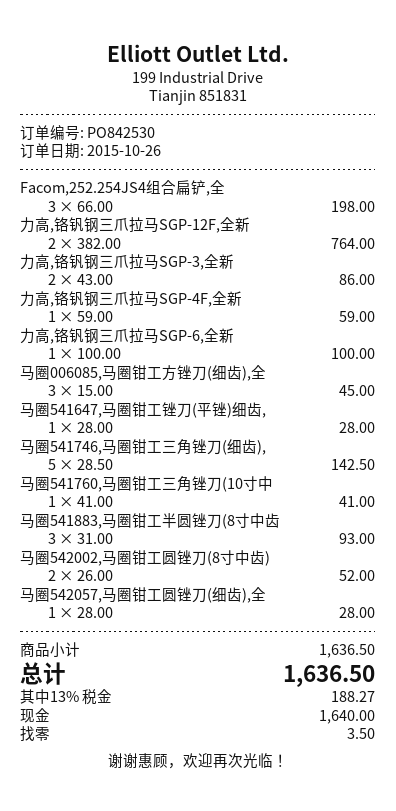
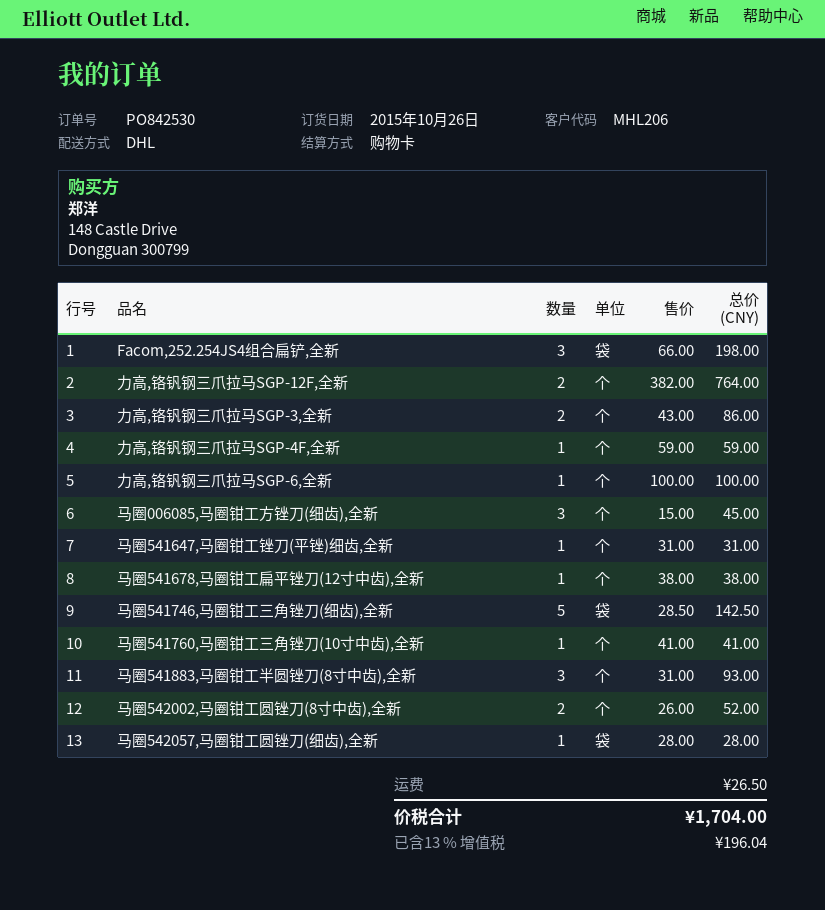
payment method: cash -> gift card
马圈541647,马圈钳工锉刀(平锉)细齿,: 1 x 28.00 = 28.00 -> 1 x 31.00 = 31.00
马圈541678,马圈钳工扁平锉刀(12寸中齿),全新: none -> 1 x 38.00 = 38.00
shipping: none -> 26.50
tax: 13% = 188.27 -> 13% = 196.04
total: 1636.50 -> 1704.00

